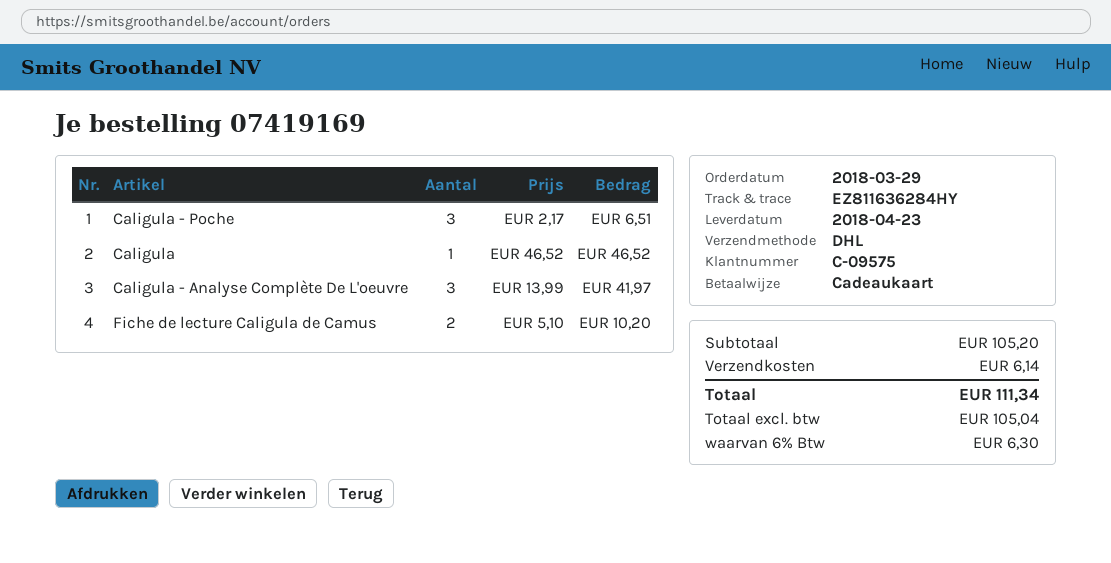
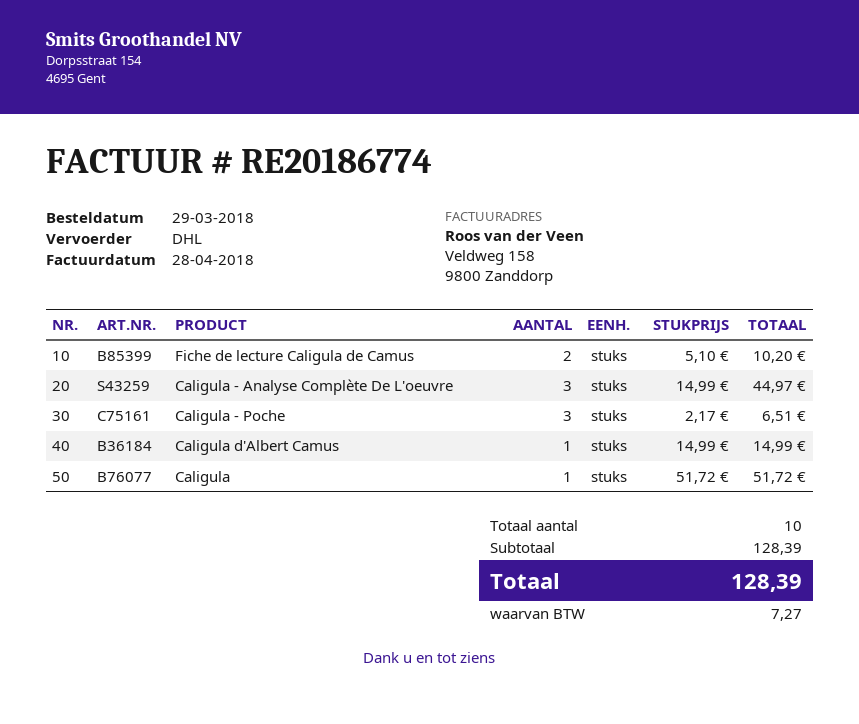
Caligula: 1 x 46.52 = 46.52 -> 1 x 51.72 = 51.72
Caligula - Analyse Complète De L'oeuvre: 3 x 13.99 = 41.97 -> 3 x 14.99 = 44.97
Caligula d'Albert Camus: none -> 1 x 14.99 = 14.99
subtotal: 105.20 -> 128.39
shipping: 6.14 -> none
tax: 6.30 -> 7.27
total: 111.34 -> 128.39

